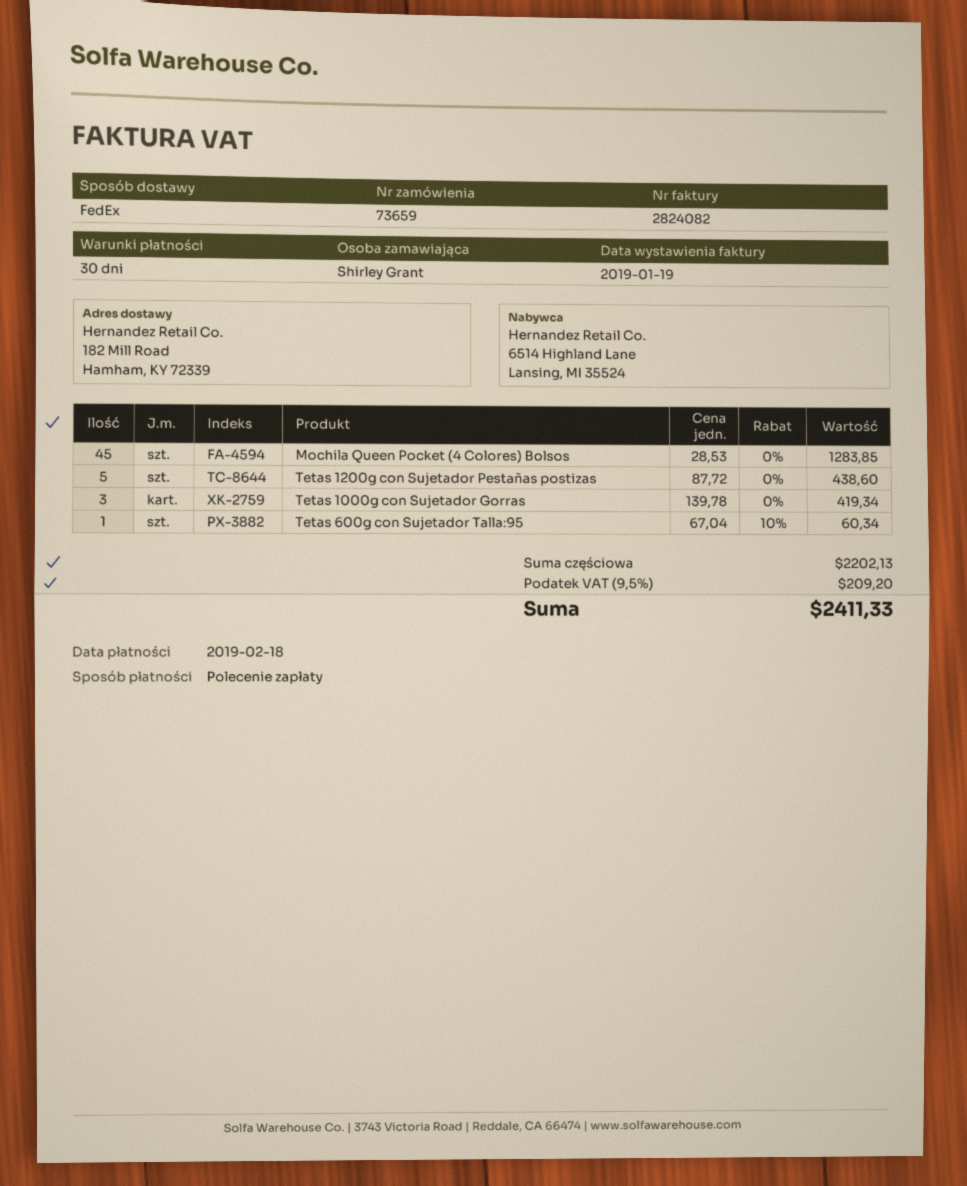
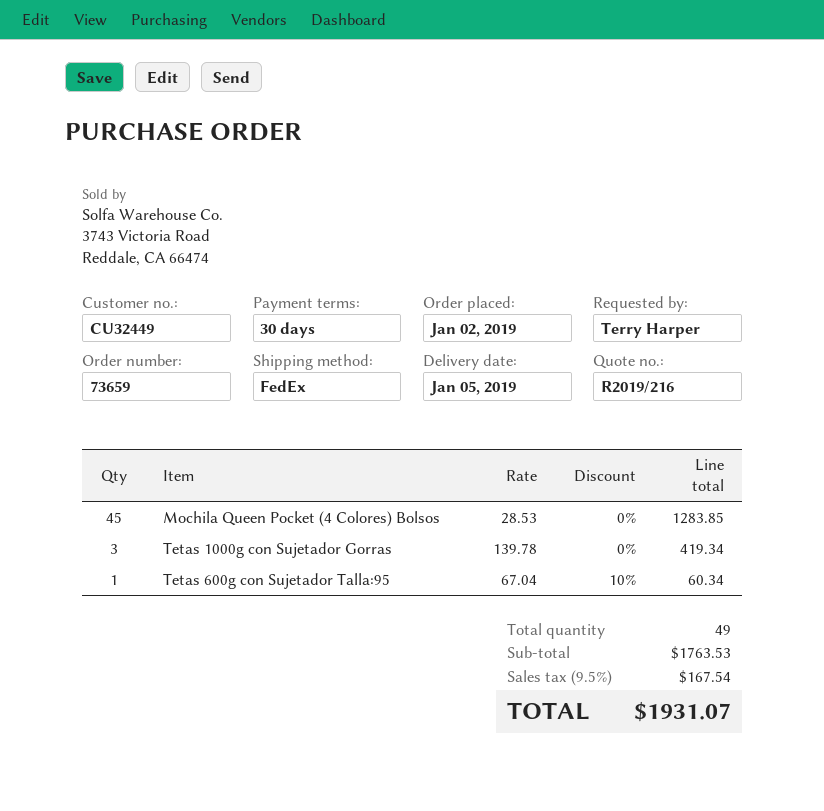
ordered by: Shirley Grant -> Terry Harper
Tetas 1200g con Sujetador Pestañas postizas: 5 x 87.72 = 438.60 -> none
subtotal: 2202.13 -> 1763.53
tax: 9.5% = 209.20 -> 9.5% = 167.54
total: 2411.33 -> 1931.07

